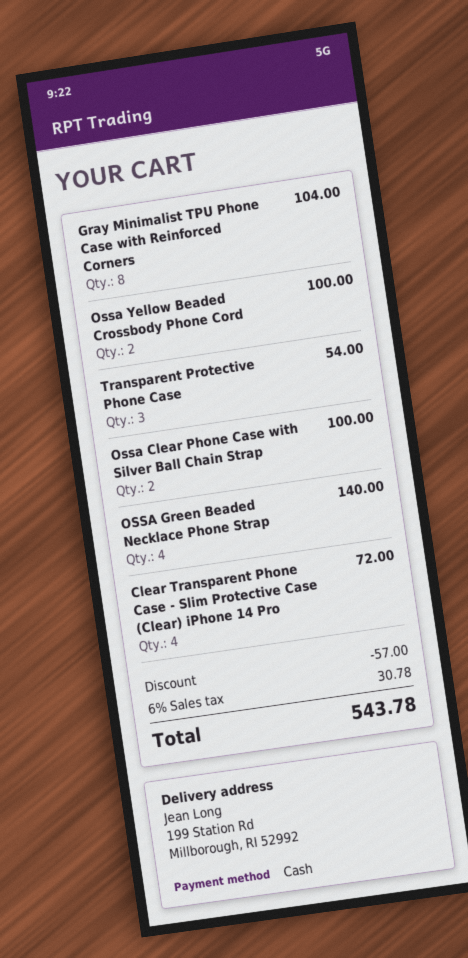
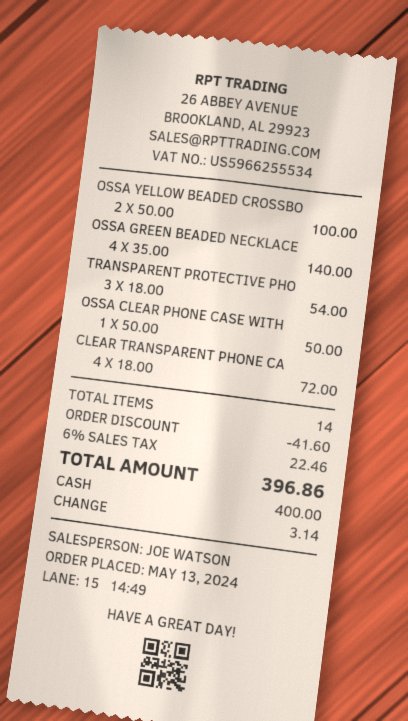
Gray Minimalist TPU Phone Case with Reinforced Corners: 8 for 104.00 -> none
Ossa Clear Phone Case with Silver Ball Chain Strap: 2 for 100.00 -> 1 for 50.00
discount: 57.00 -> 41.60
tax: 6% = 30.78 -> 6% = 22.46
total: 543.78 -> 396.86

